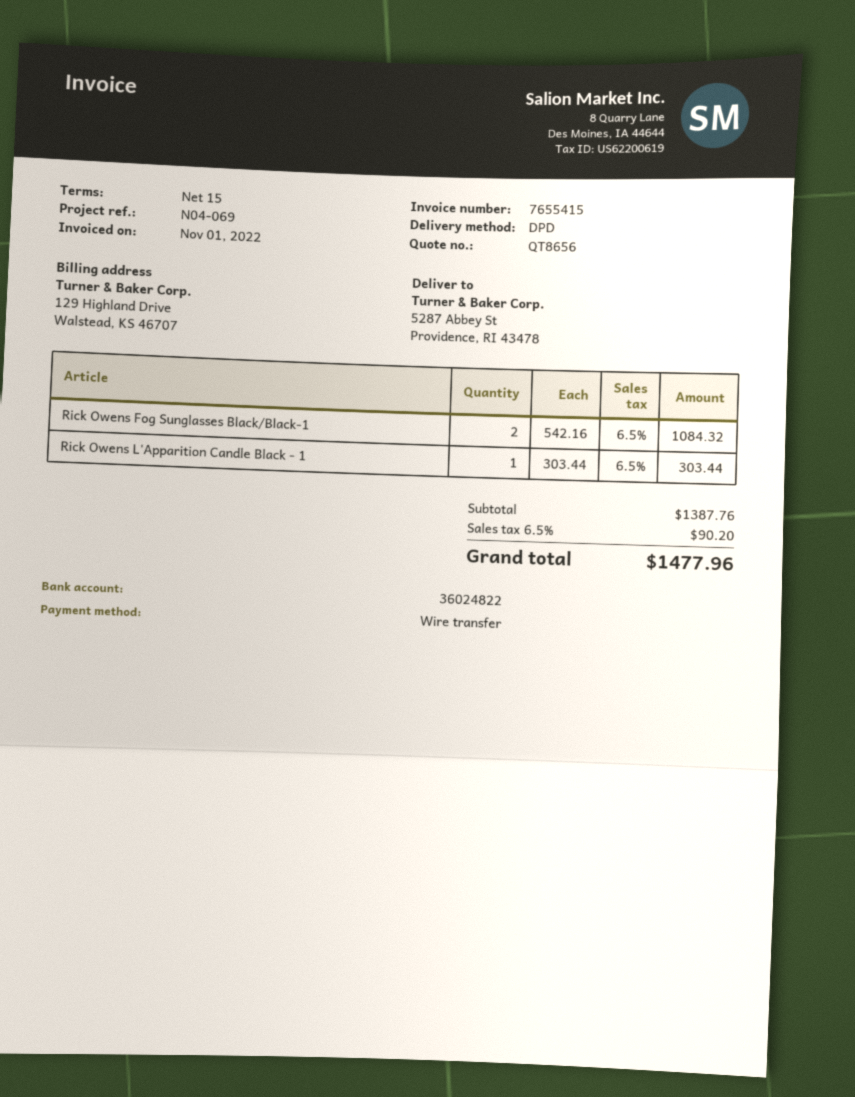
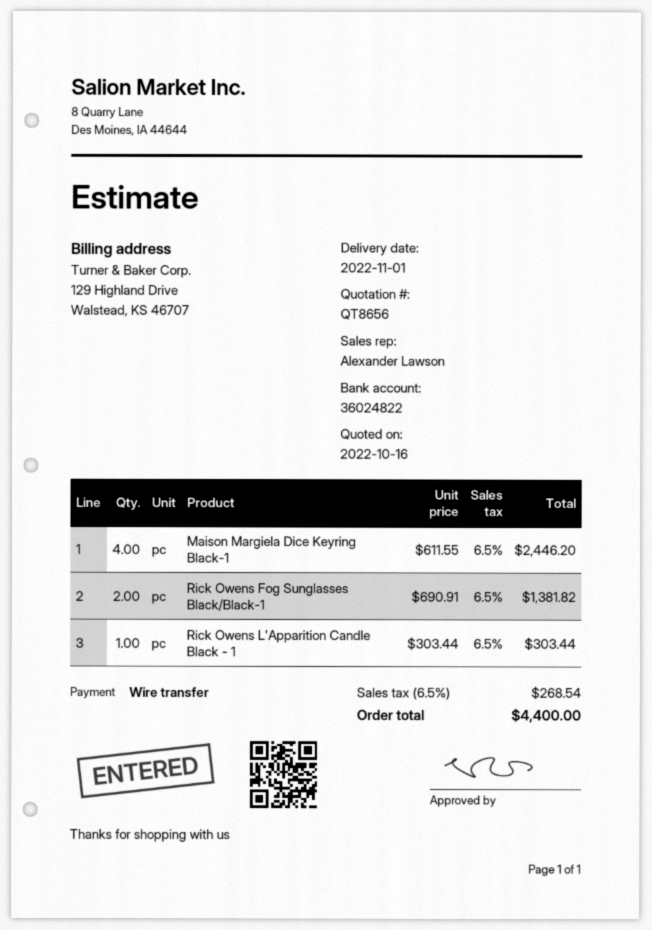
Rick Owens Fog Sunglasses Black/Black-1: 2 x 542.16 = 1084.32 -> 2 x 690.91 = 1381.82
Maison Margiela Dice Keyring Black-1: none -> 4 x 611.55 = 2446.20
tax: 6.5% = 90.20 -> 6.5% = 268.54
total: 1477.96 -> 4400.00

